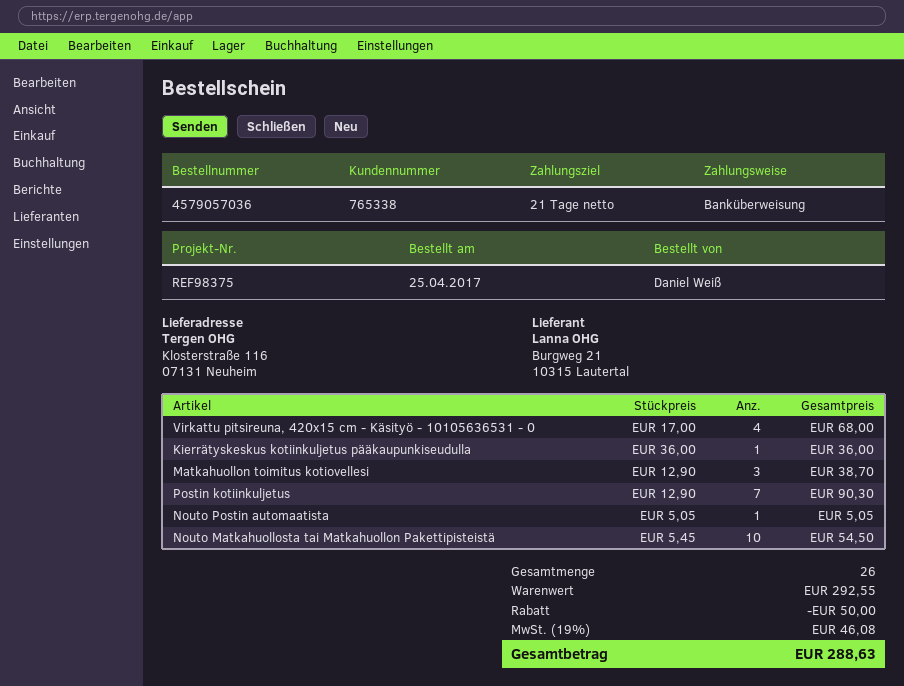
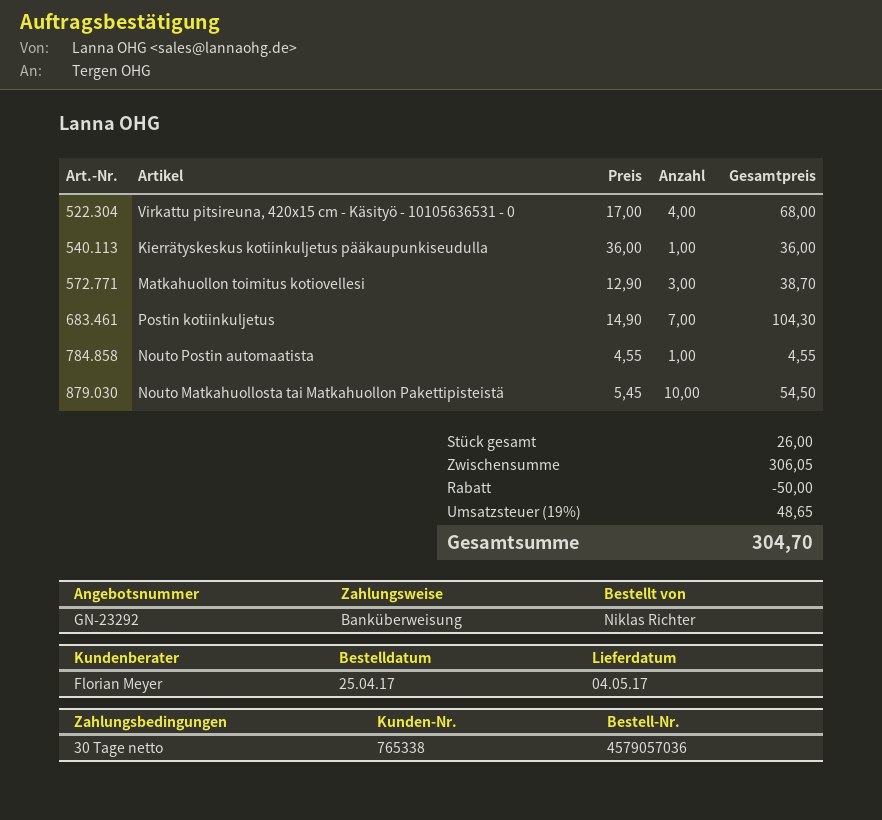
payment terms: 21 days -> 30 days
ordered by: Daniel Weiß -> Niklas Richter
Postin kotiinkuljetus: 7 x 12.90 = 90.30 -> 7 x 14.90 = 104.30
Nouto Postin automaatista: 1 x 5.05 = 5.05 -> 1 x 4.55 = 4.55
subtotal: 292.55 -> 306.05
tax: 19% = 46.08 -> 19% = 48.65
total: 288.63 -> 304.70

